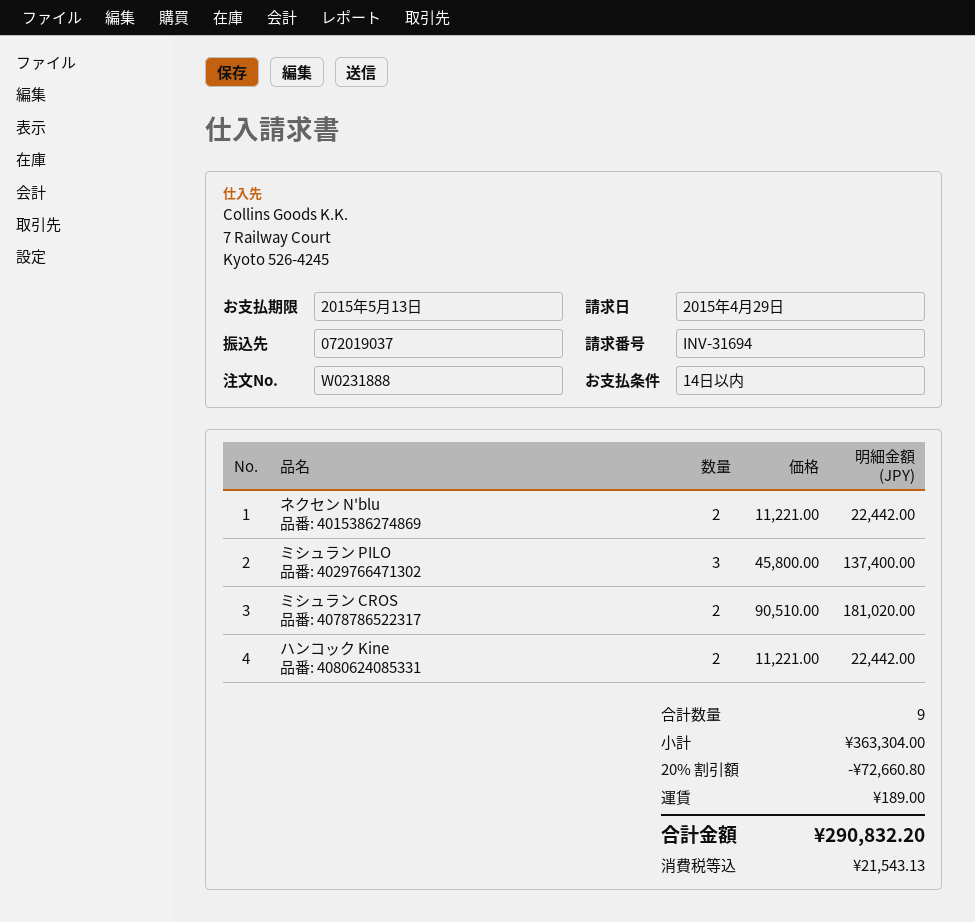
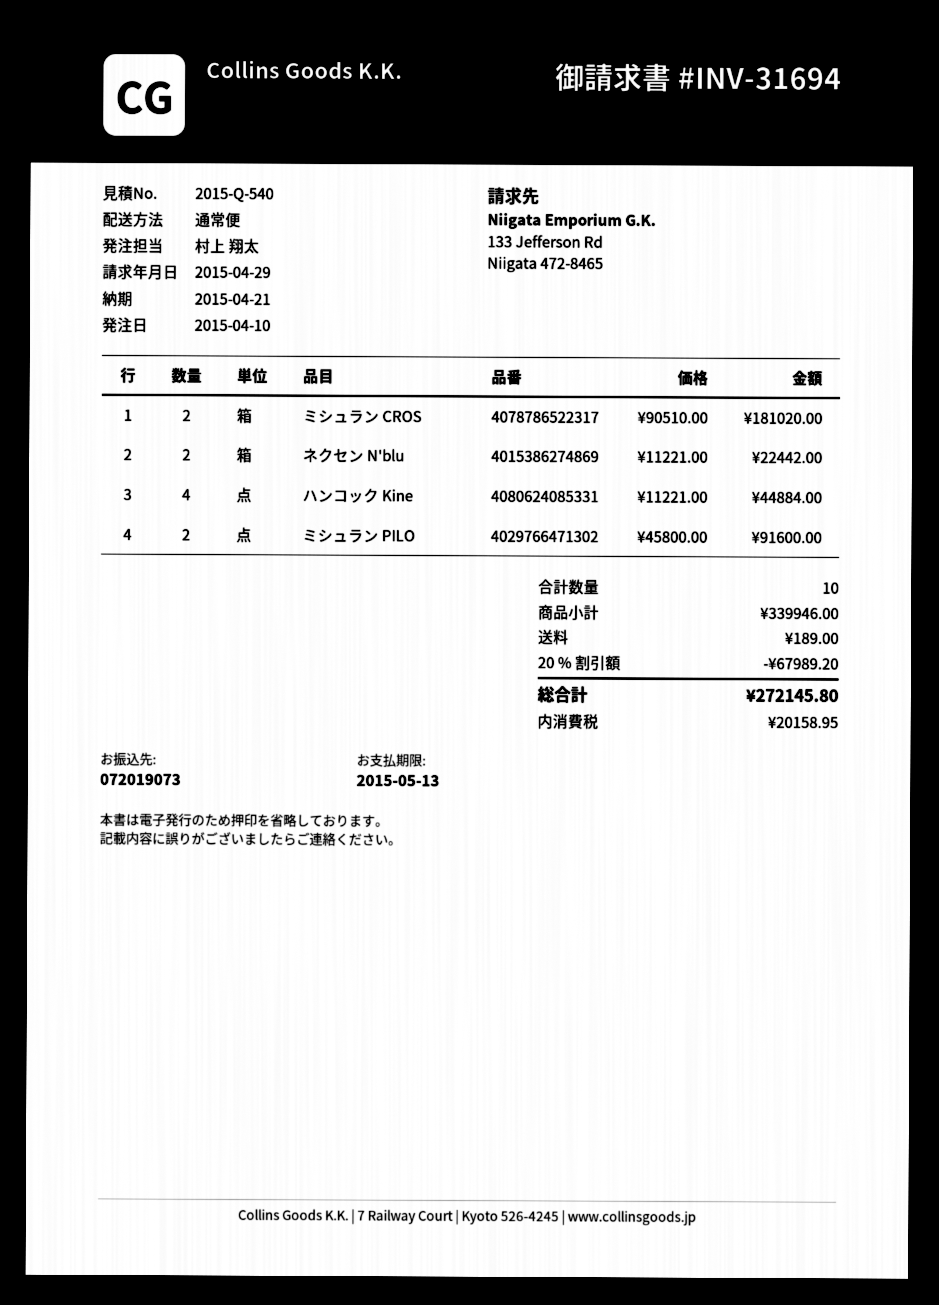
bank account: 072019037 -> 072019073
ミシュラン PILO: 3 x 45800.00 = 137400.00 -> 2 x 45800.00 = 91600.00
ハンコック Kine: 2 x 11221.00 = 22442.00 -> 4 x 11221.00 = 44884.00
total quantity: 9 -> 10
subtotal: 363304.00 -> 339946.00
discount: 20% = 72660.80 -> 20% = 67989.20
tax: 21543.13 -> 20158.95
total: 290832.20 -> 272145.80

